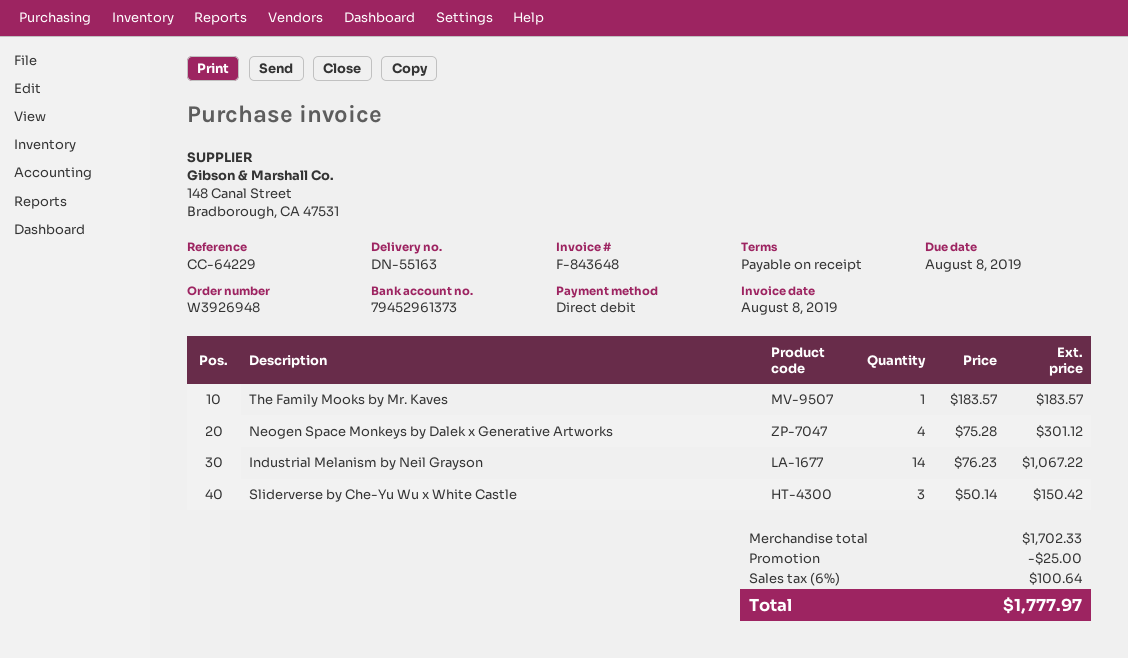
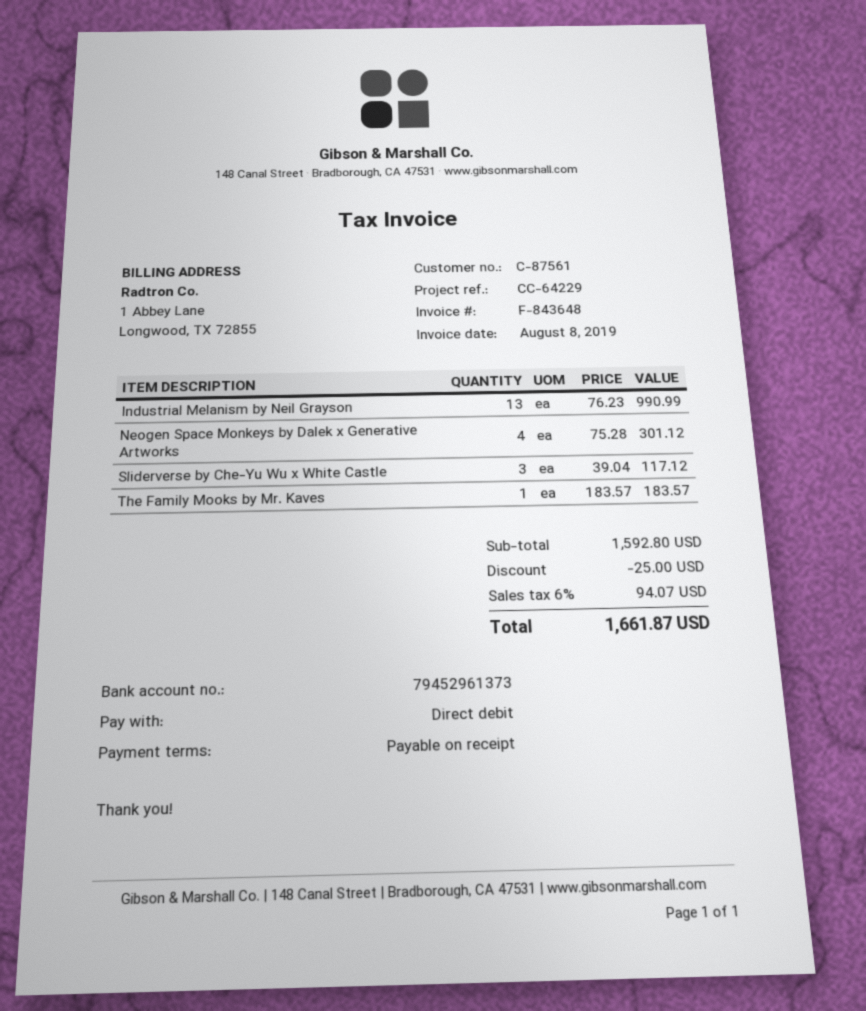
Industrial Melanism by Neil Grayson: 14 x 76.23 = 1067.22 -> 13 x 76.23 = 990.99
Sliderverse by Che-Yu Wu x White Castle: 3 x 50.14 = 150.42 -> 3 x 39.04 = 117.12
subtotal: 1702.33 -> 1592.80
tax: 6% = 100.64 -> 6% = 94.07
total: 1777.97 -> 1661.87

